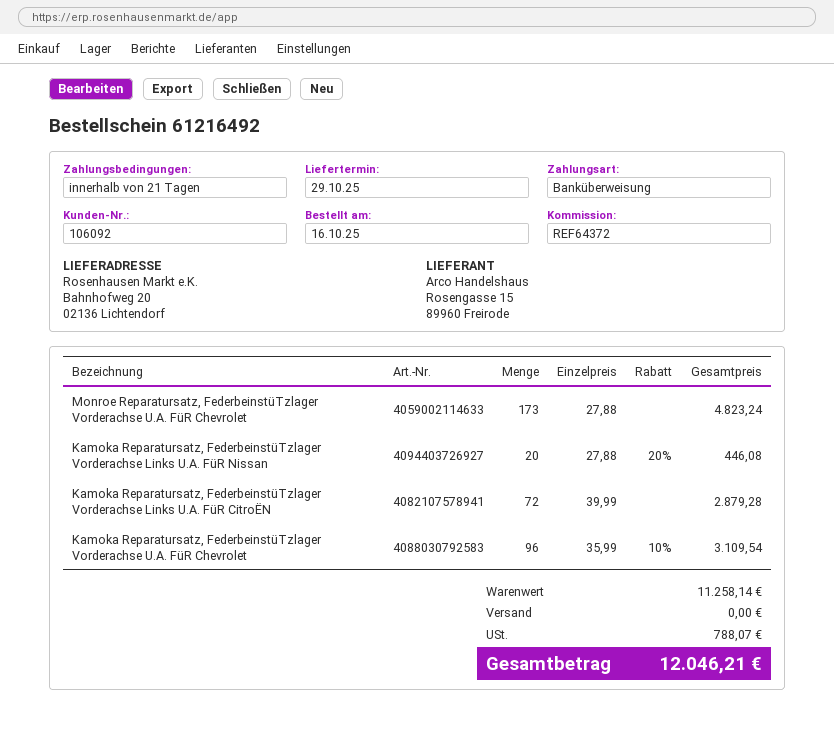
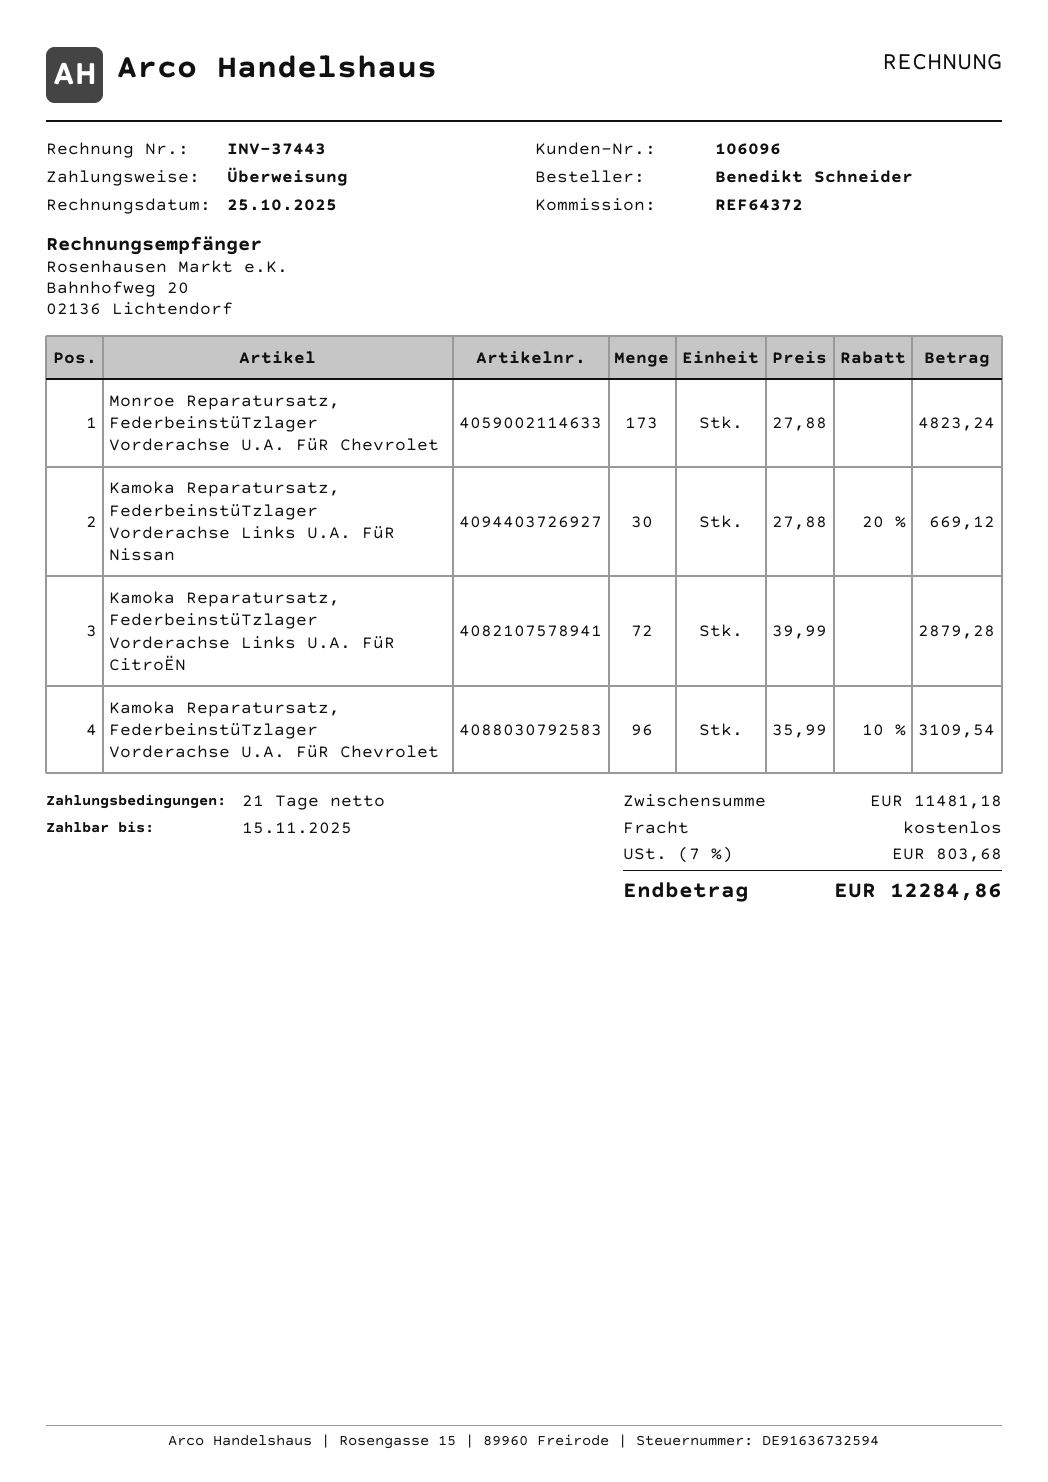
customer number: 106092 -> 106096
Kamoka Reparatursatz, FederbeinstüTzlager Vorderachse Links U.A. FüR Nissan: 20 x 27.88 - 20% = 446.08 -> 30 x 27.88 - 20% = 669.12
subtotal: 11258.14 -> 11481.18
tax: 788.07 -> 803.68
total: 12046.21 -> 12284.86

